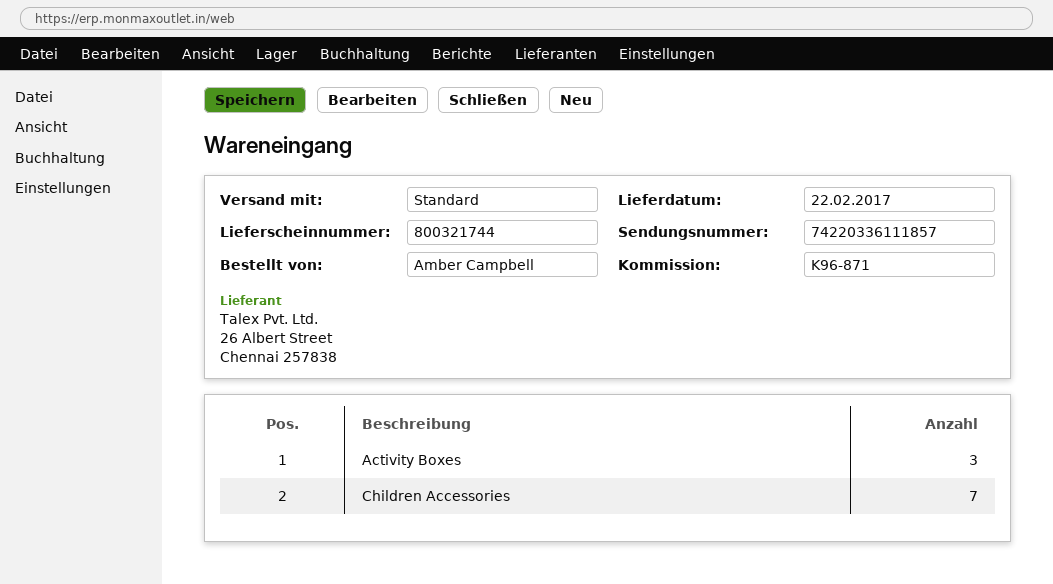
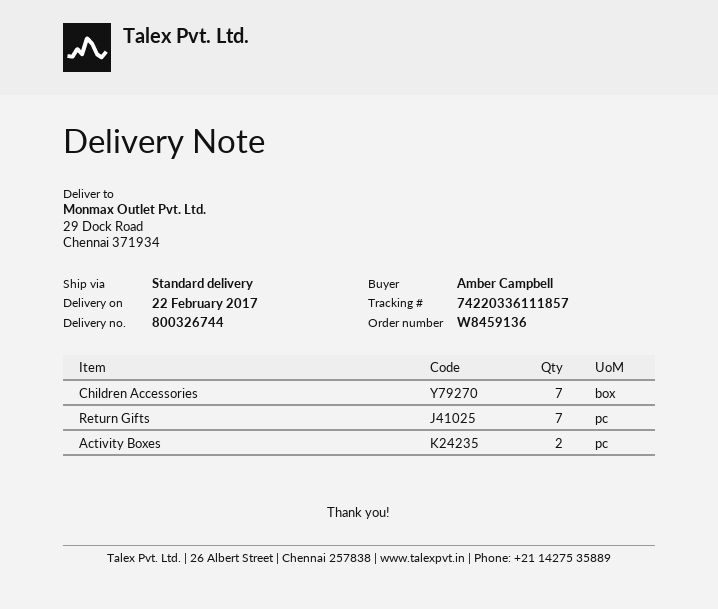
delivery note number: 800321744 -> 800326744
Activity Boxes: 3 -> 2
Return Gifts: none -> 7

